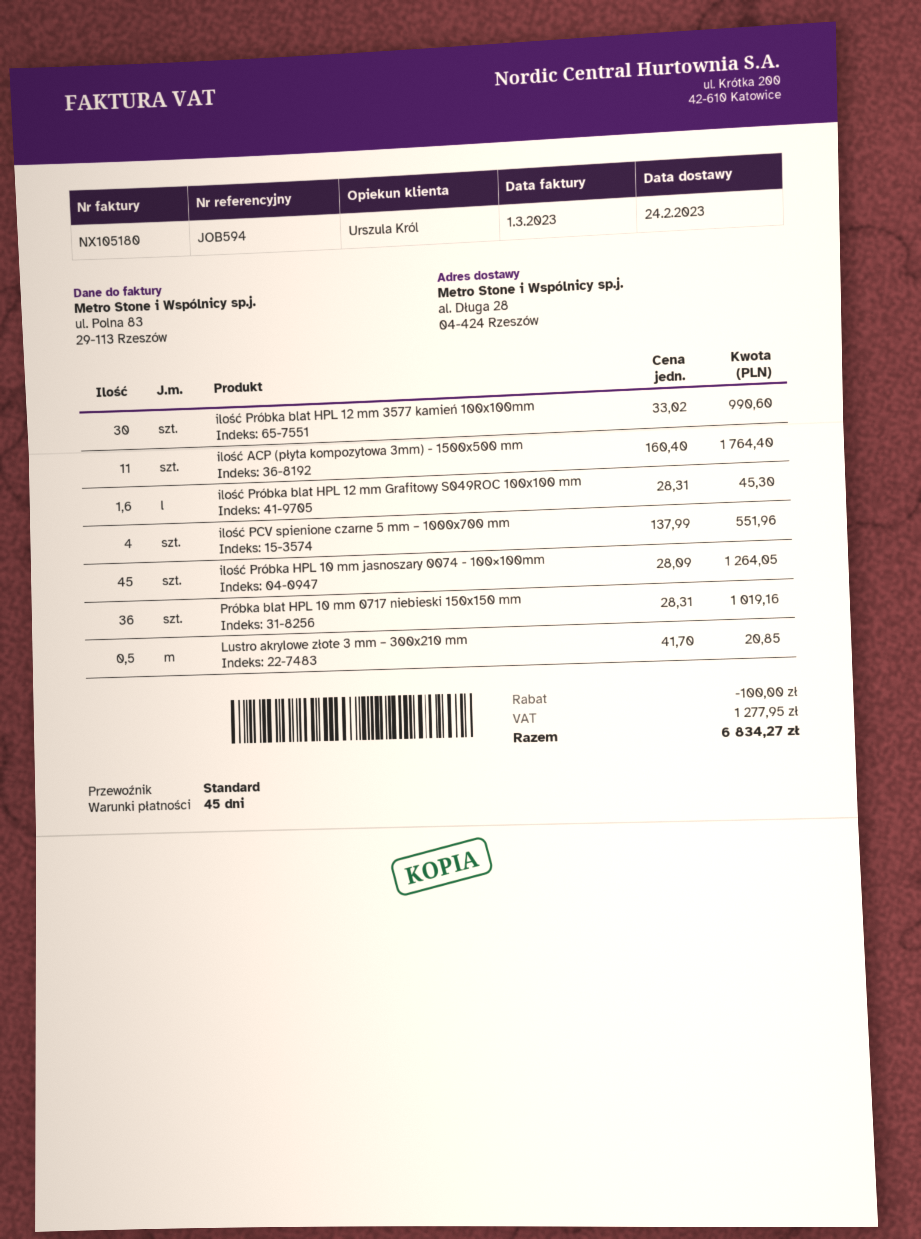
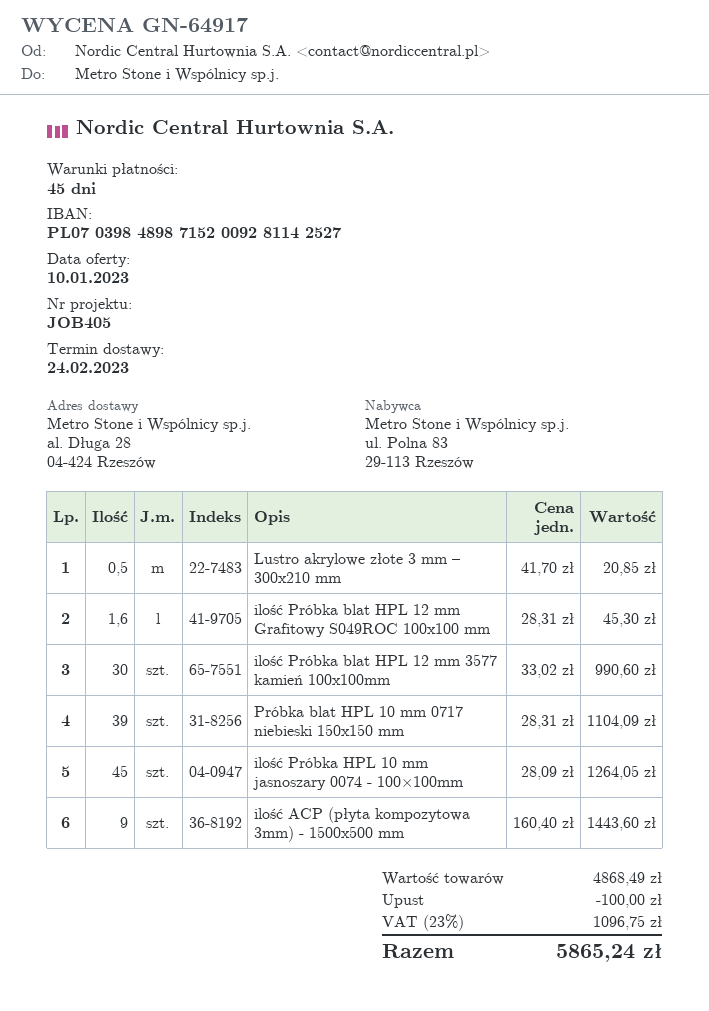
reference: JOB594 -> JOB405
ilość ACP (płyta kompozytowa 3mm) - 1500x500 mm: 11 x 160.40 = 1764.40 -> 9 x 160.40 = 1443.60
ilość PCV spienione czarne 5 mm – 1000x700 mm: 4 x 137.99 = 551.96 -> none
Próbka blat HPL 10 mm 0717 niebieski 150x150 mm: 36 x 28.31 = 1019.16 -> 39 x 28.31 = 1104.09
tax: 1277.95 -> 1096.75
total: 6834.27 -> 5865.24

